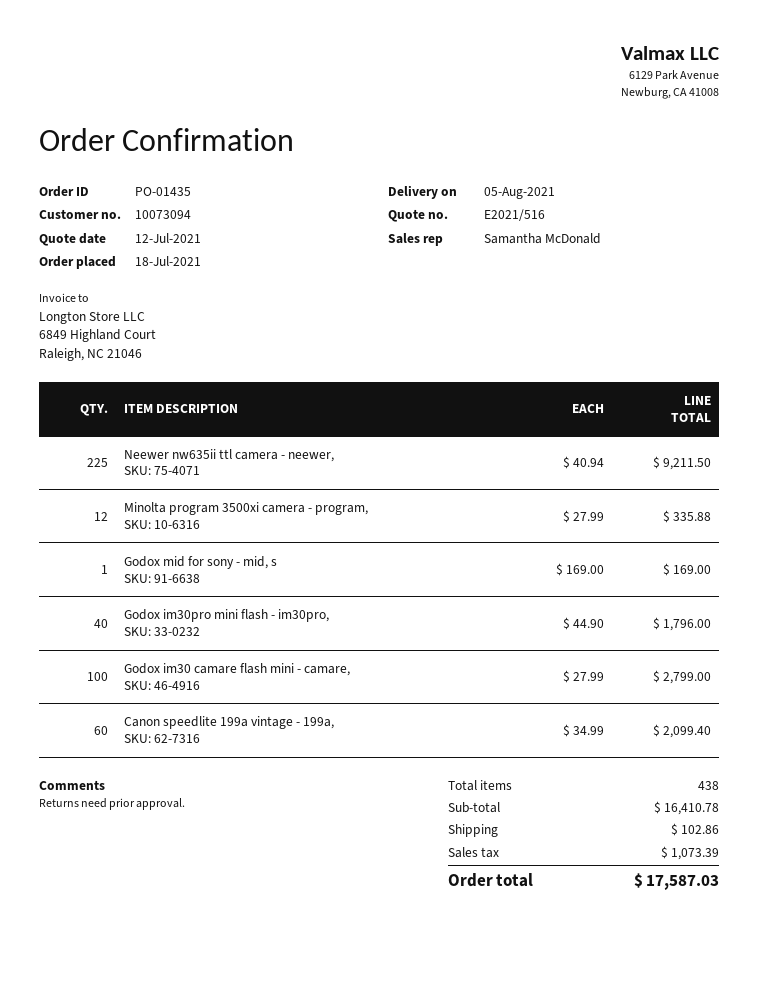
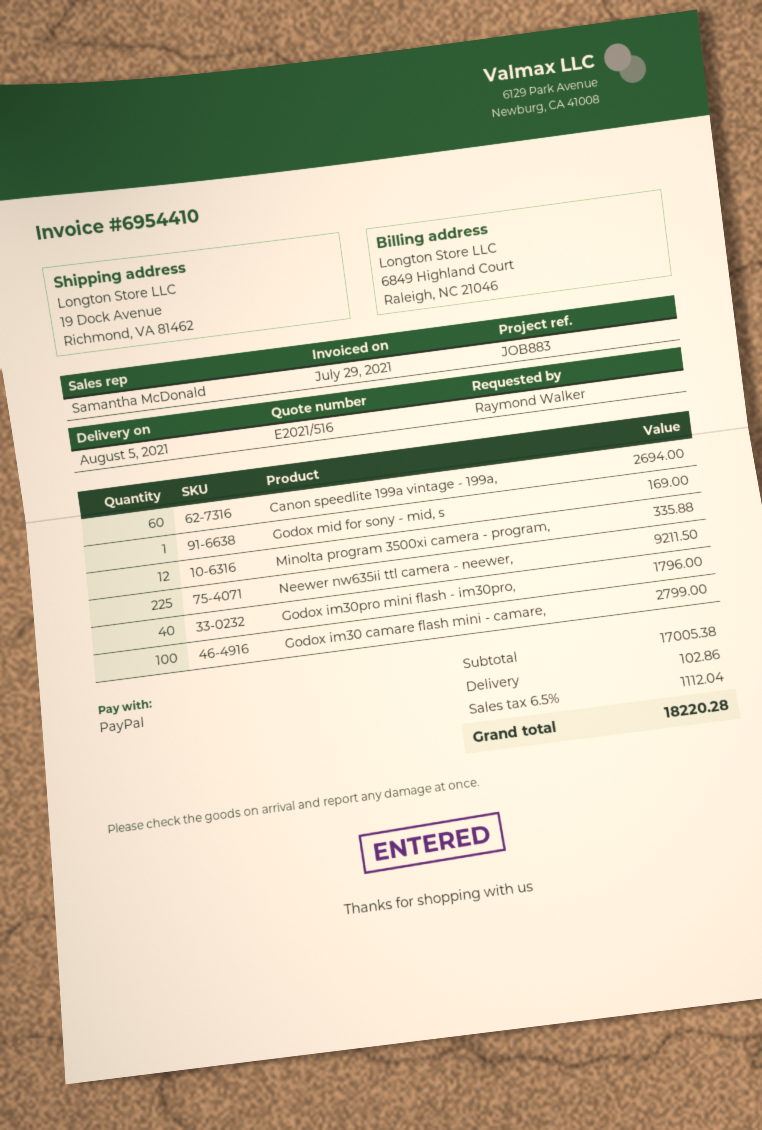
Canon speedlite 199a vintage - 199a,: 60 for 2099.40 -> 60 for 2694.00
subtotal: 16410.78 -> 17005.38
tax: 1073.39 -> 1112.04
total: 17587.03 -> 18220.28

